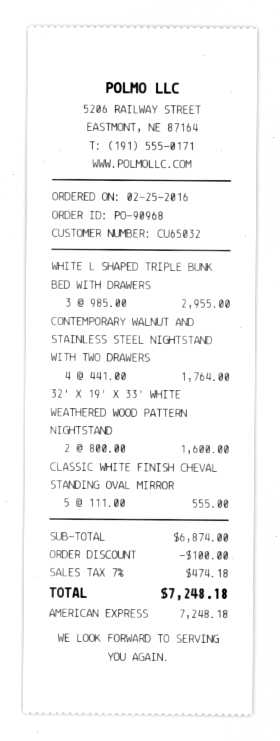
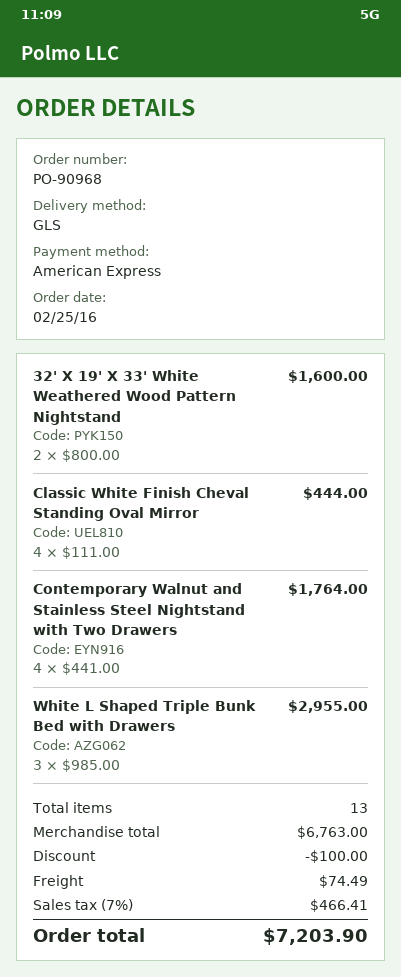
CLASSIC WHITE FINISH CHEVAL STANDING OVAL MIRROR: 5 x 111.00 = 555.00 -> 4 x 111.00 = 444.00
subtotal: 6874.00 -> 6763.00
shipping: none -> 74.49
tax: 7% = 474.18 -> 7% = 466.41
total: 7248.18 -> 7203.90

